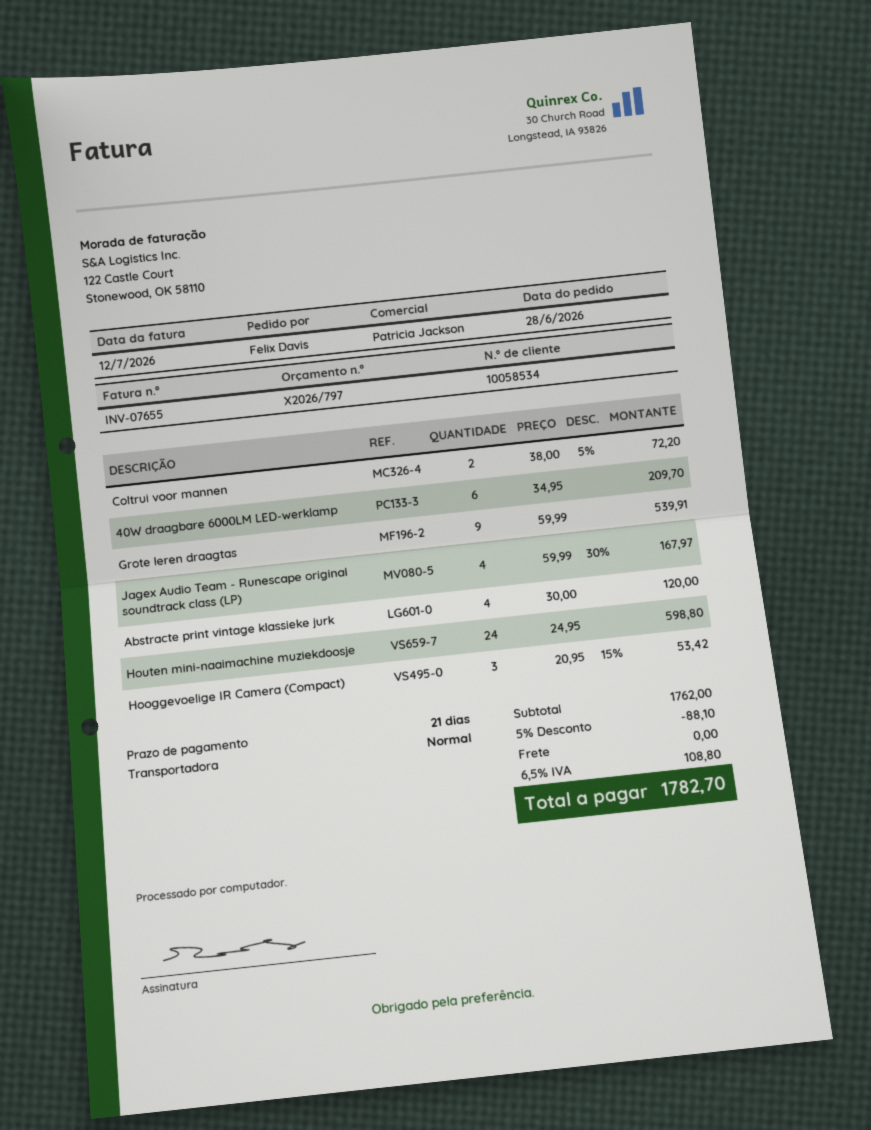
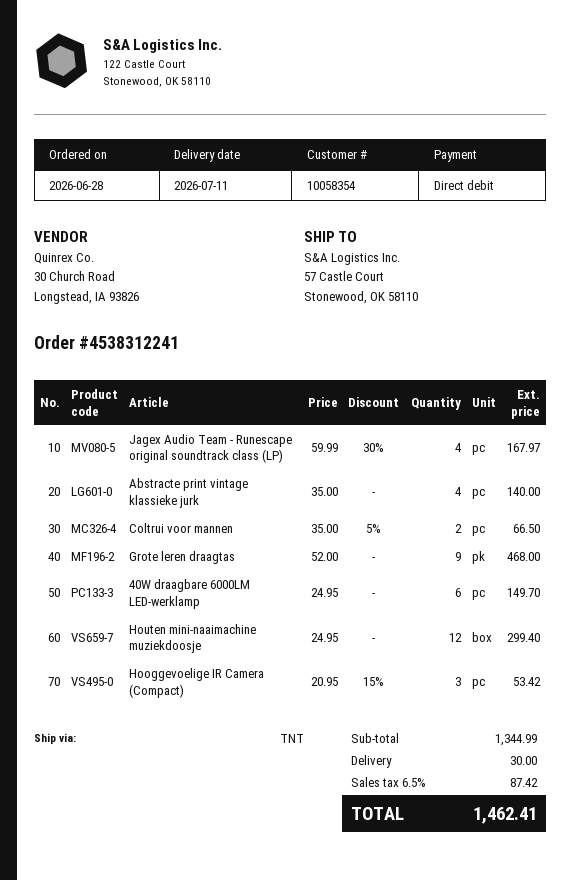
customer number: 10058534 -> 10058354
shipping method: standard -> TNT
Coltrui voor mannen: 2 x 38.00 - 5% = 72.20 -> 2 x 35.00 - 5% = 66.50
40W draagbare 6000LM LED-werklamp: 6 x 34.95 = 209.70 -> 6 x 24.95 = 149.70
Grote leren draagtas: 9 x 59.99 = 539.91 -> 9 x 52.00 = 468.00
Abstracte print vintage klassieke jurk: 4 x 30.00 = 120.00 -> 4 x 35.00 = 140.00
Houten mini-naaimachine muziekdoosje: 24 x 24.95 = 598.80 -> 12 x 24.95 = 299.40
subtotal: 1762.00 -> 1344.99
discount: 5% = 88.10 -> none
shipping: 0.00 -> 30.00
tax: 6.5% = 108.80 -> 6.5% = 87.42
total: 1782.70 -> 1462.41

